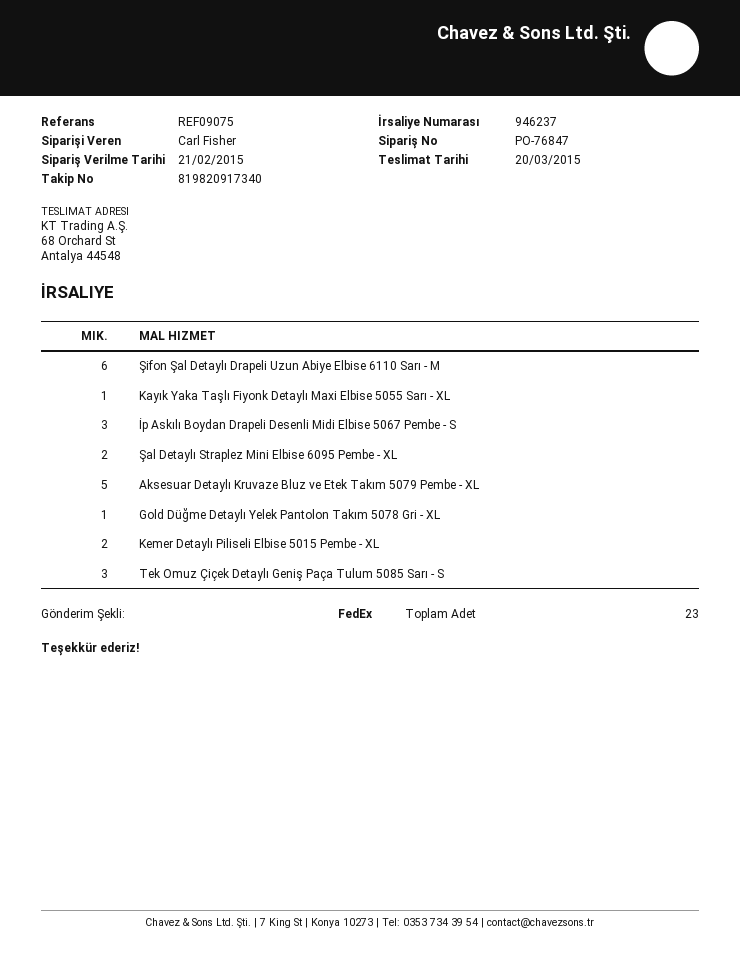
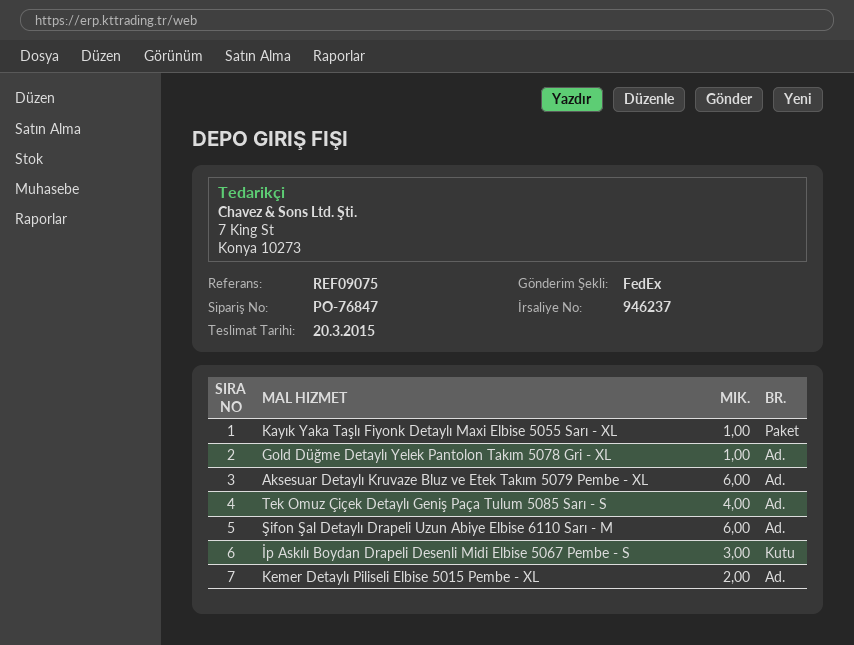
Şal Detaylı Straplez Mini Elbise 6095 Pembe - XL: 2 -> none
Aksesuar Detaylı Kruvaze Bluz ve Etek Takım 5079 Pembe - XL: 5 -> 6
Tek Omuz Çiçek Detaylı Geniş Paça Tulum 5085 Sarı - S: 3 -> 4

